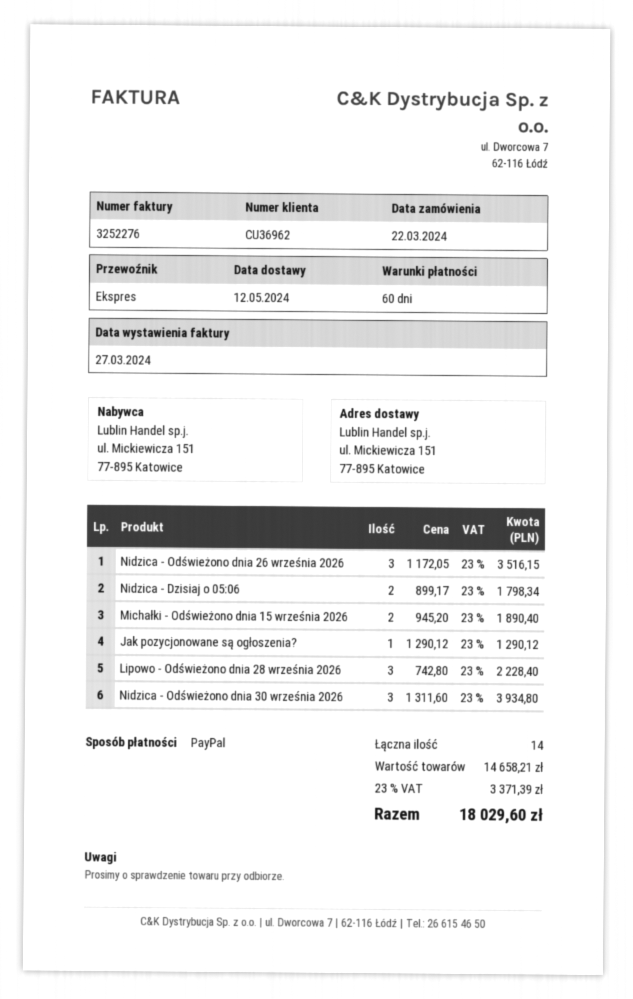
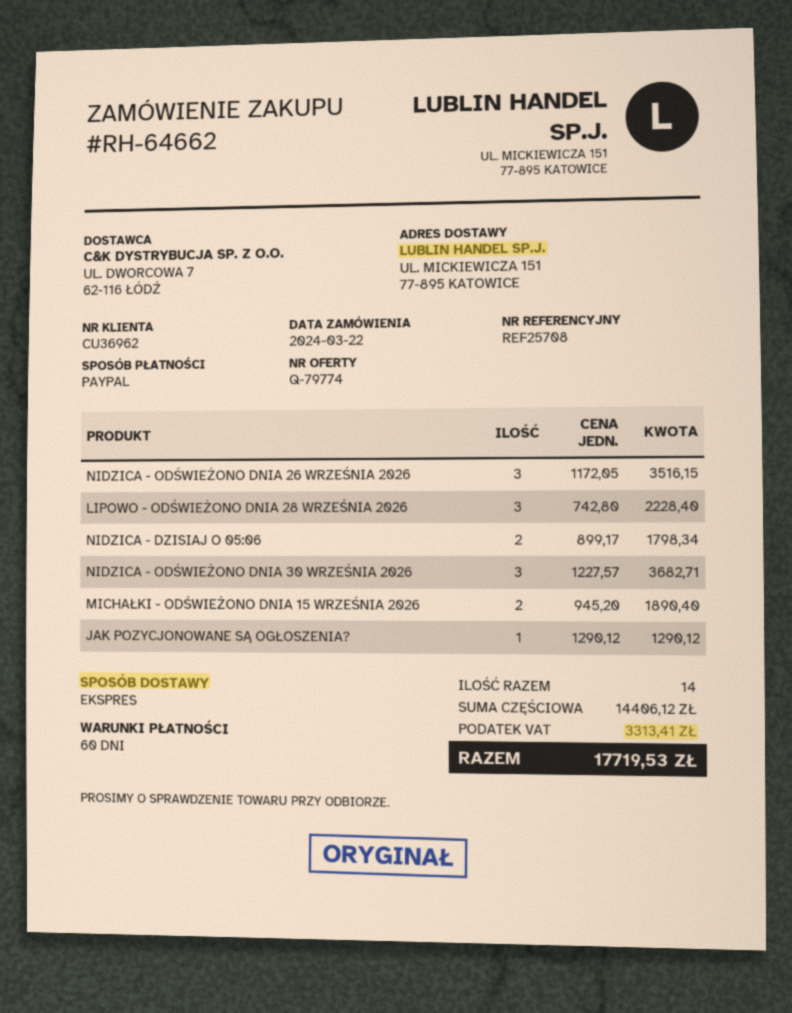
Nidzica - Odświeżono dnia 30 września 2026: 3 x 1311.60 = 3934.80 -> 3 x 1227.57 = 3682.71
subtotal: 14658.21 -> 14406.12
tax: 3371.39 -> 3313.41
total: 18029.60 -> 17719.53

